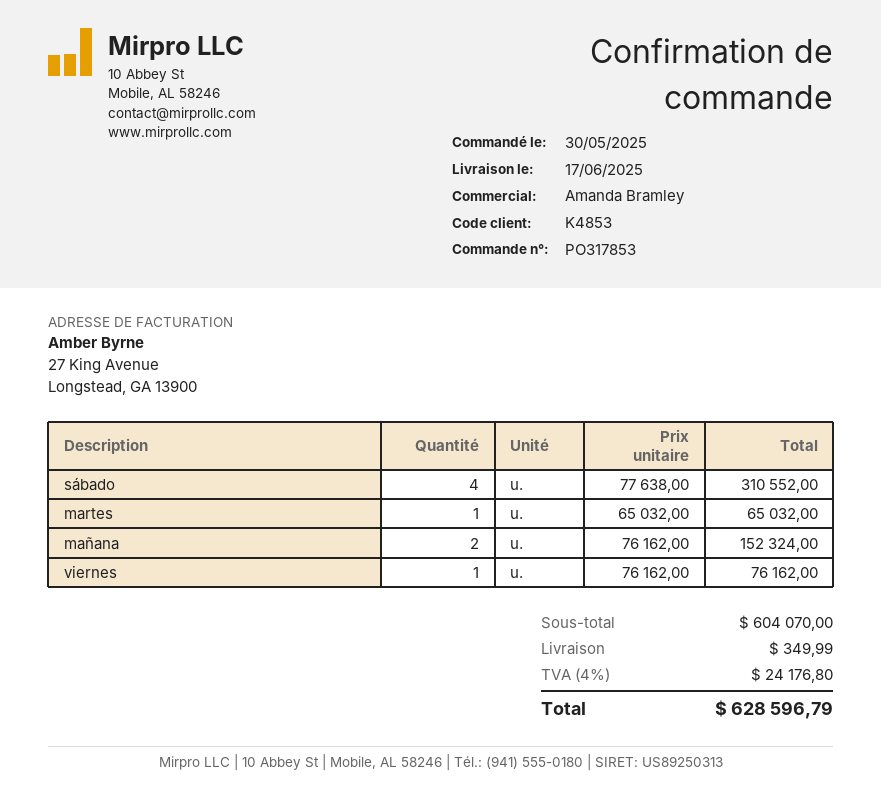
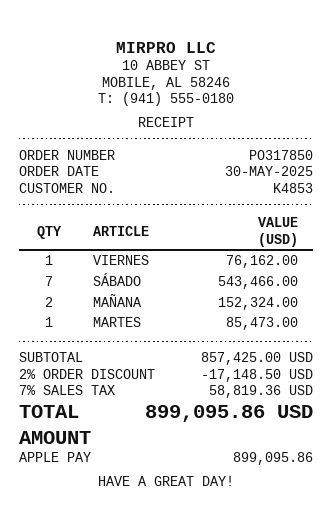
order number: PO317853 -> PO317850
sábado: 4 for 310552.00 -> 7 for 543466.00
martes: 1 for 65032.00 -> 1 for 85473.00
subtotal: 604070.00 -> 857425.00
discount: none -> 2% = 17148.50
shipping: 349.99 -> none
tax: 4% = 24176.80 -> 7% = 58819.36
total: 628596.79 -> 899095.86

